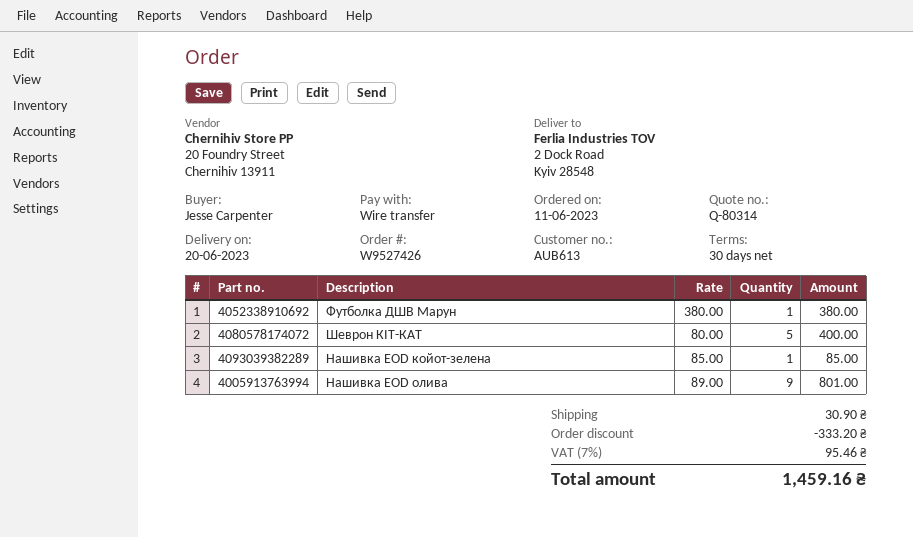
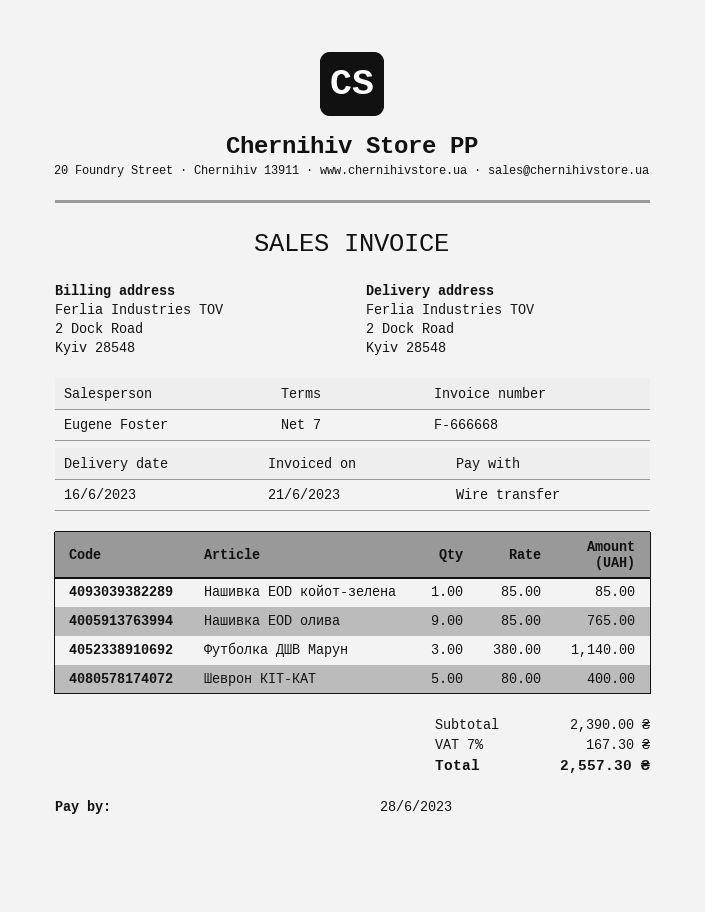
delivery date: 2023-06-20 -> 2023-06-16
payment terms: 30 days -> 7 days
Футболка ДШВ Марун: 1 x 380.00 = 380.00 -> 3 x 380.00 = 1140.00
Нашивка EOD олива: 9 x 89.00 = 801.00 -> 9 x 85.00 = 765.00
discount: 333.20 -> none
shipping: 30.90 -> none
tax: 7% = 95.46 -> 7% = 167.30
total: 1459.16 -> 2557.30

